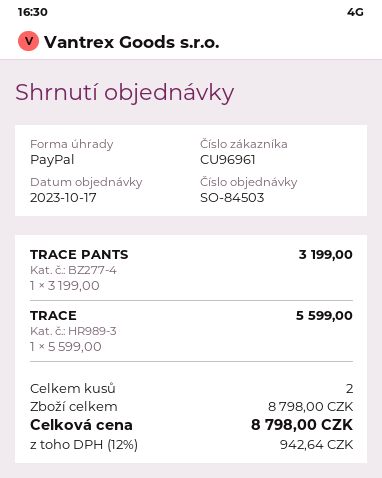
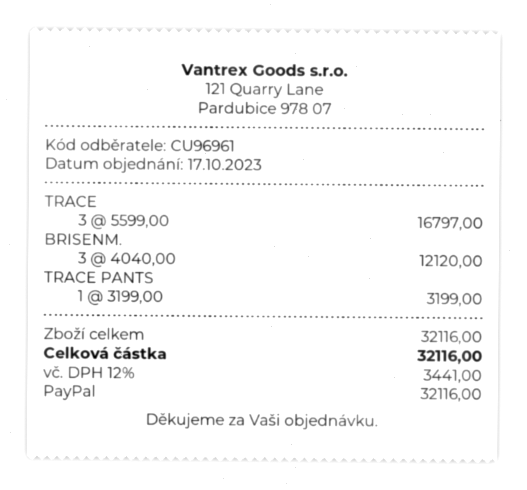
TRACE: 1 x 5599.00 = 5599.00 -> 3 x 5599.00 = 16797.00
BRISENM.: none -> 3 x 4040.00 = 12120.00
subtotal: 8798.00 -> 32116.00
tax: 12% = 942.64 -> 12% = 3441.00
total: 8798.00 -> 32116.00

